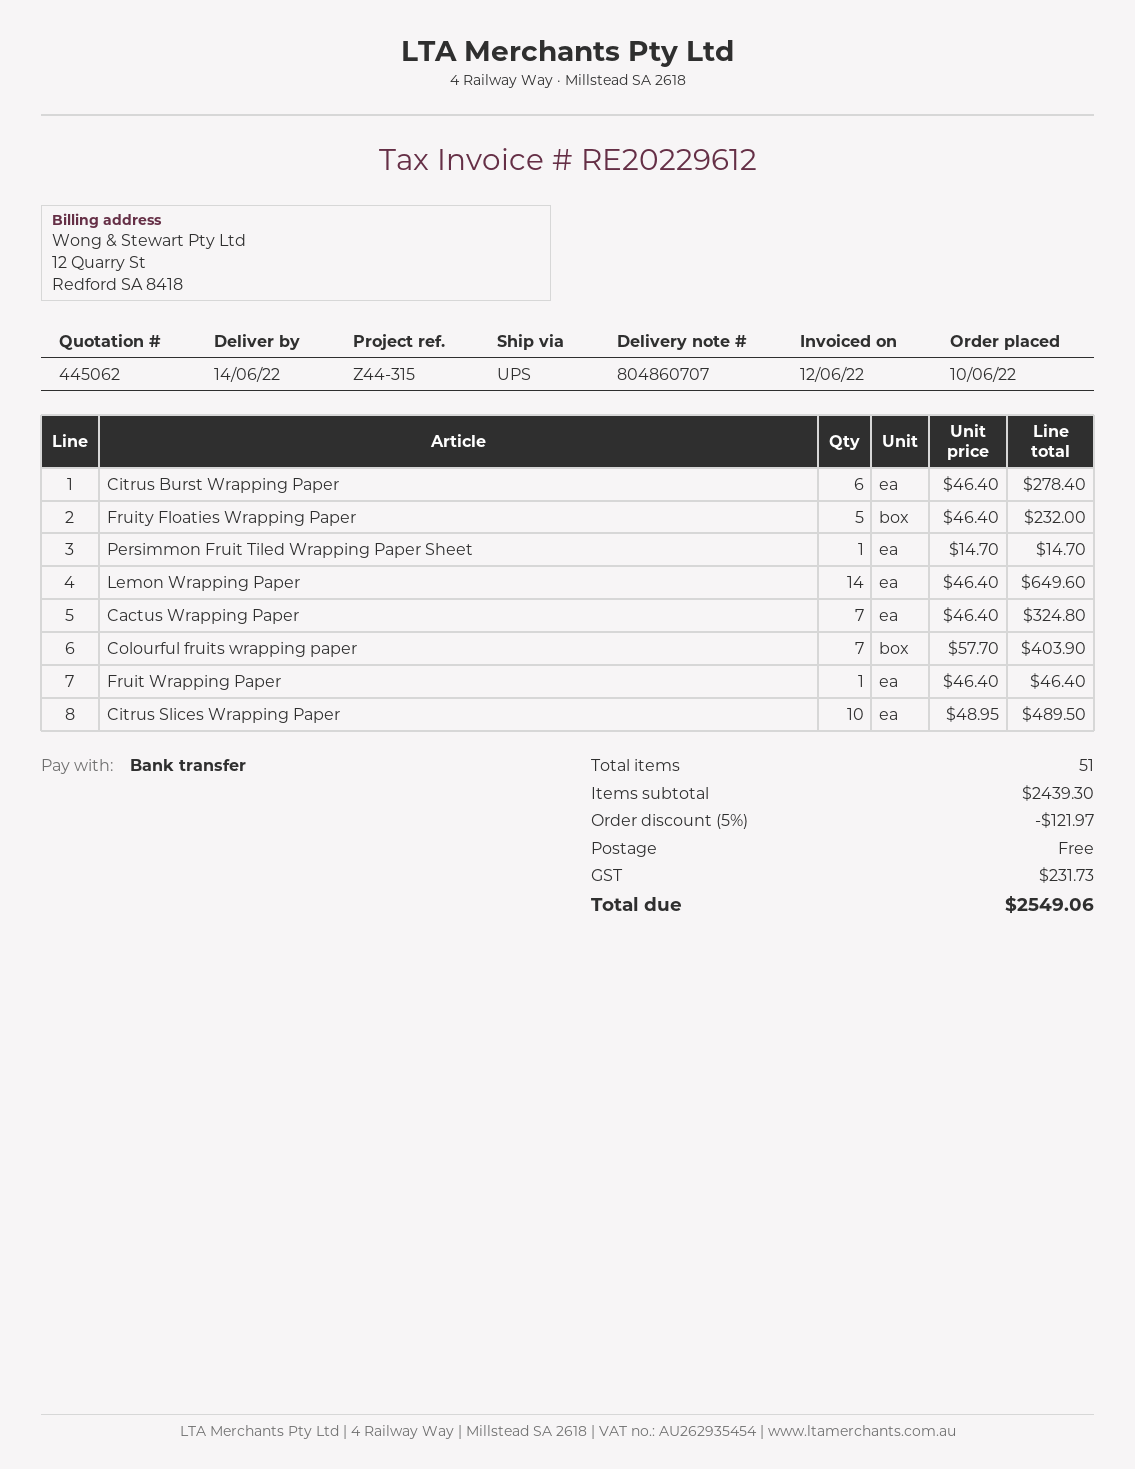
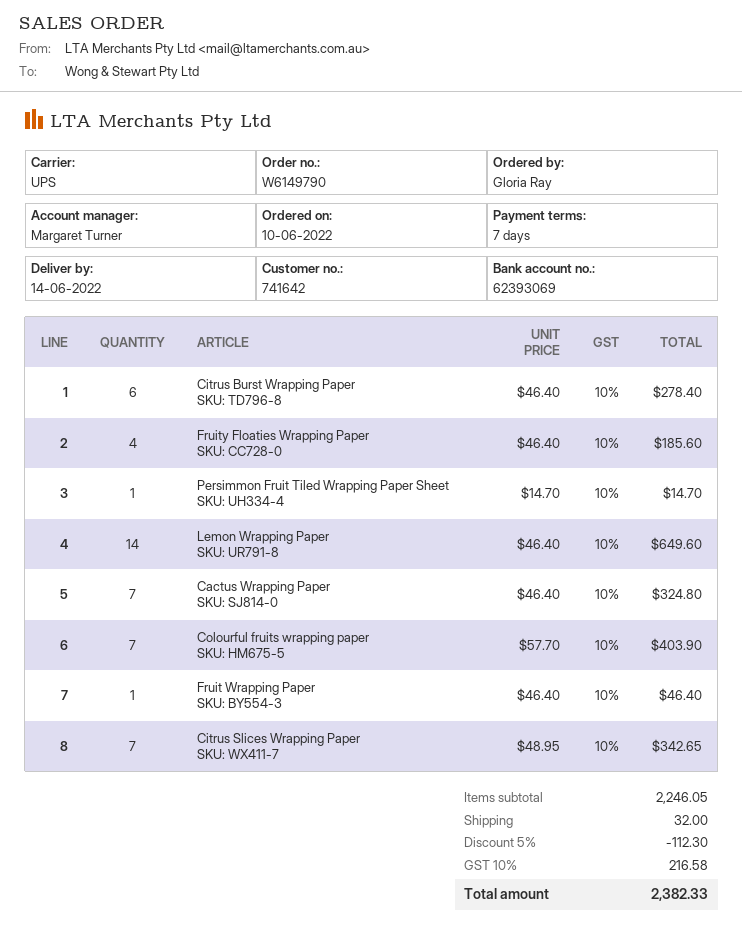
Fruity Floaties Wrapping Paper: 5 x 46.40 = 232.00 -> 4 x 46.40 = 185.60
Citrus Slices Wrapping Paper: 10 x 48.95 = 489.50 -> 7 x 48.95 = 342.65
subtotal: 2439.30 -> 2246.05
discount: 5% = 121.97 -> 5% = 112.30
shipping: 0.00 -> 32.00
tax: 231.73 -> 216.58
total: 2549.06 -> 2382.33

